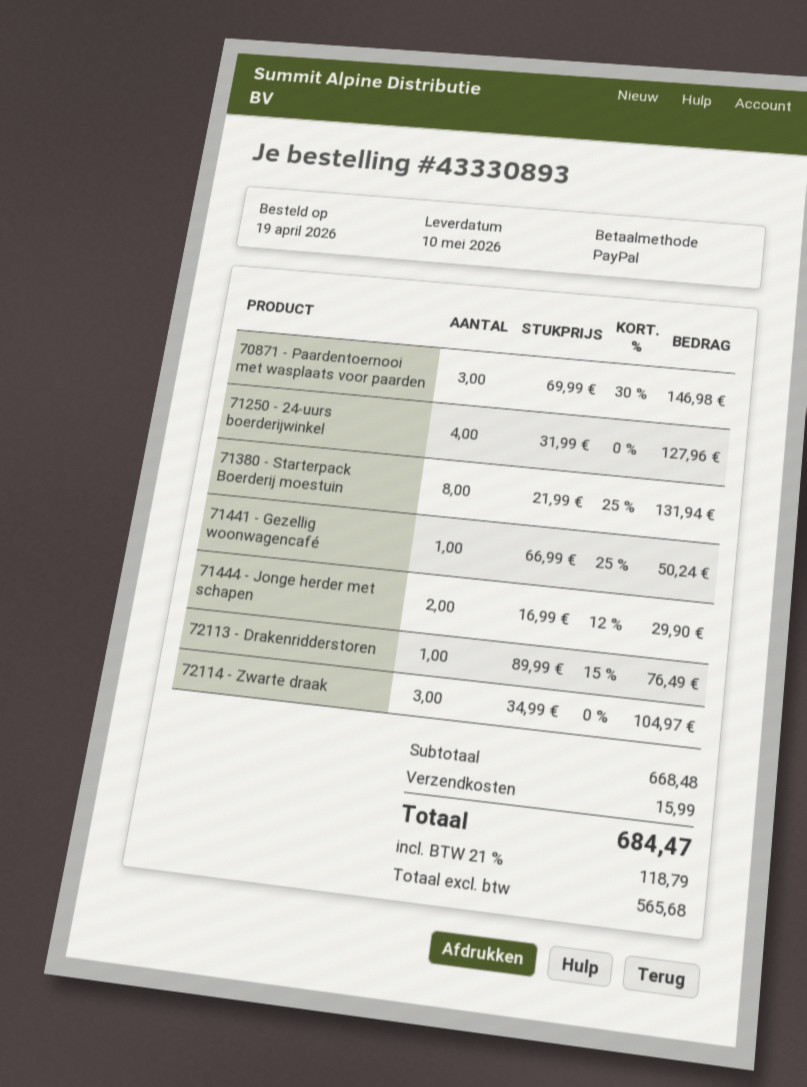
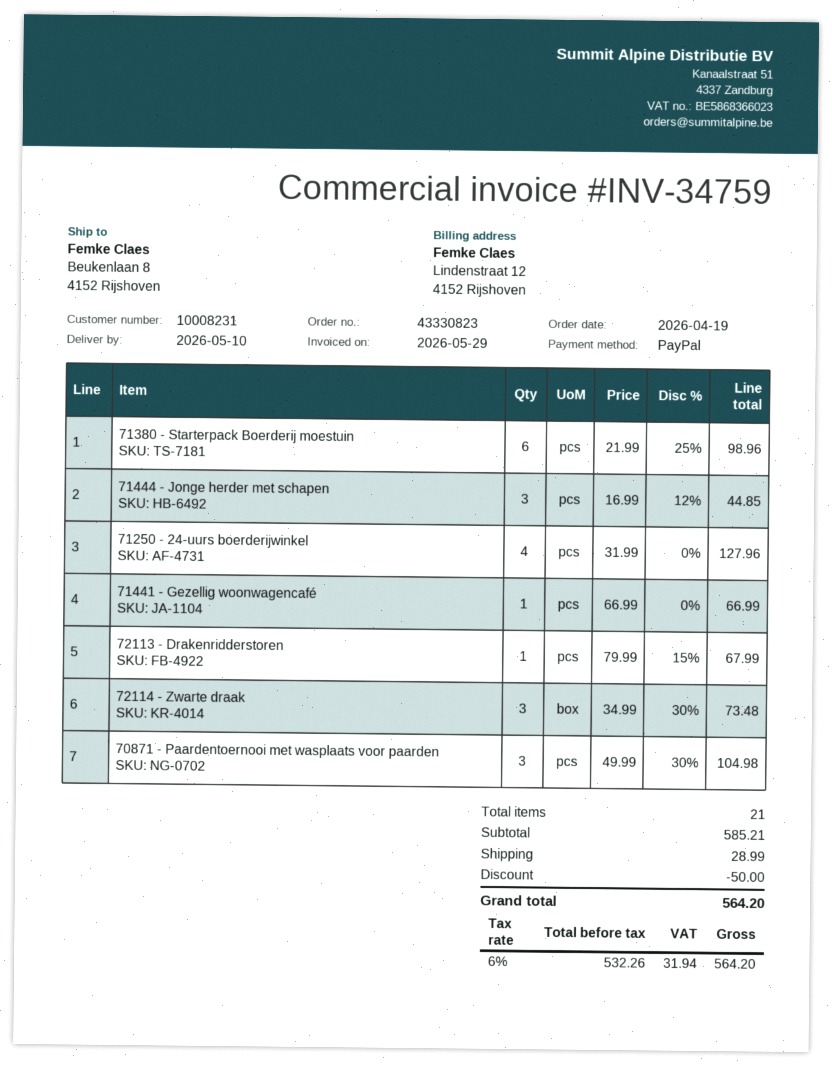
order number: 43330893 -> 43330823
70871 - Paardentoernooi met wasplaats voor paarden: 3 x 69.99 - 30% = 146.98 -> 3 x 49.99 - 30% = 104.98
71380 - Starterpack Boerderij moestuin: 8 x 21.99 - 25% = 131.94 -> 6 x 21.99 - 25% = 98.96
71441 - Gezellig woonwagencafé: 1 x 66.99 - 25% = 50.24 -> 1 x 66.99 = 66.99
71444 - Jonge herder met schapen: 2 x 16.99 - 12% = 29.90 -> 3 x 16.99 - 12% = 44.85
72113 - Drakenridderstoren: 1 x 89.99 - 15% = 76.49 -> 1 x 79.99 - 15% = 67.99
72114 - Zwarte draak: 3 x 34.99 = 104.97 -> 3 x 34.99 - 30% = 73.48
subtotal: 668.48 -> 585.21
discount: none -> 50.00
shipping: 15.99 -> 28.99
net: 565.68 -> 532.26
tax: 21% = 118.79 -> 6% = 31.94
total: 684.47 -> 564.20

